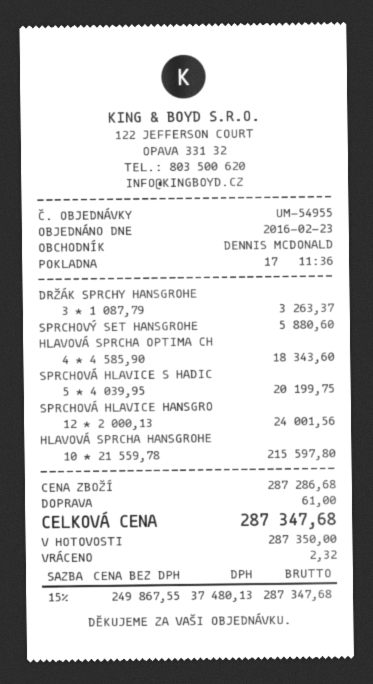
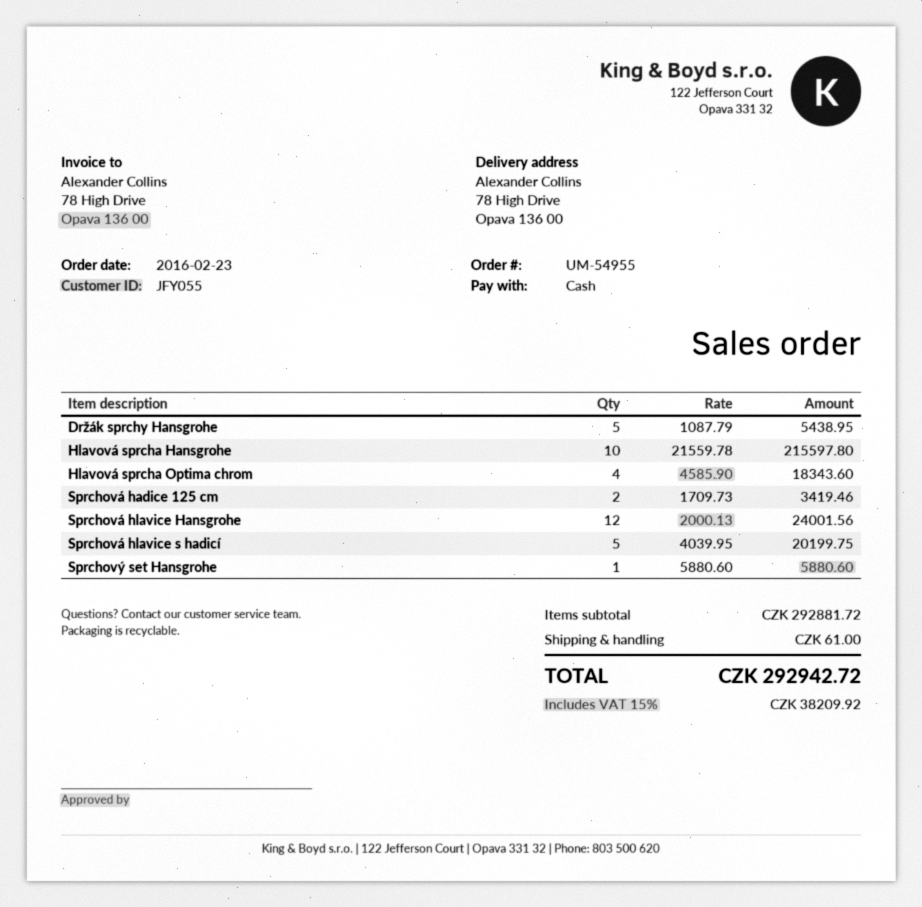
DRŽÁK SPRCHY HANSGROHE: 3 x 1087.79 = 3263.37 -> 5 x 1087.79 = 5438.95
Sprchová hadice 125 cm: none -> 2 x 1709.73 = 3419.46
subtotal: 287286.68 -> 292881.72
tax: 15% = 37480.13 -> 15% = 38209.92
total: 287347.68 -> 292942.72

